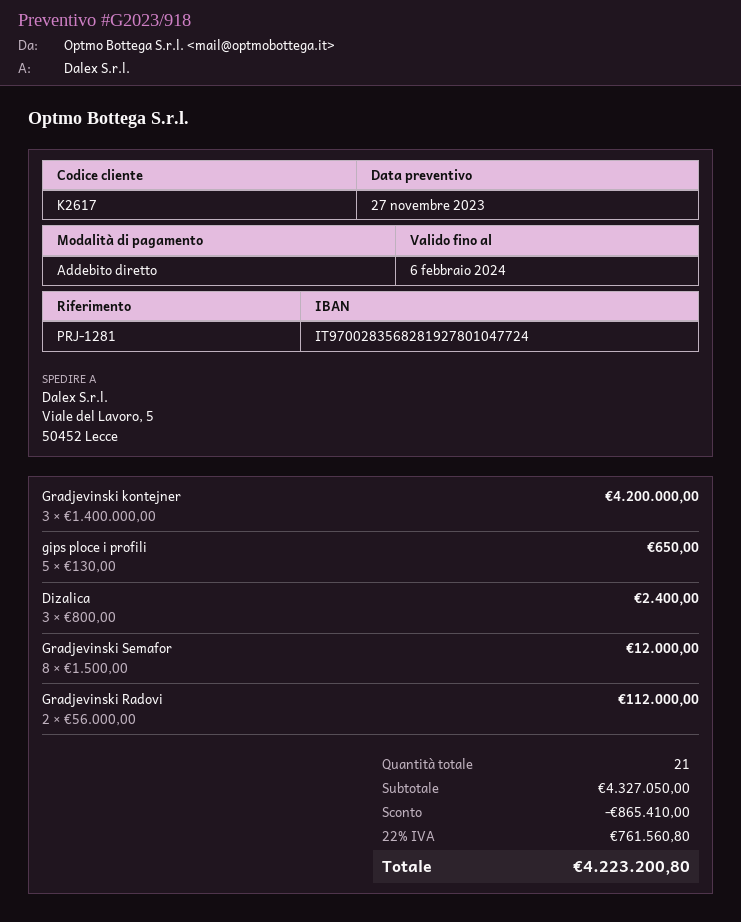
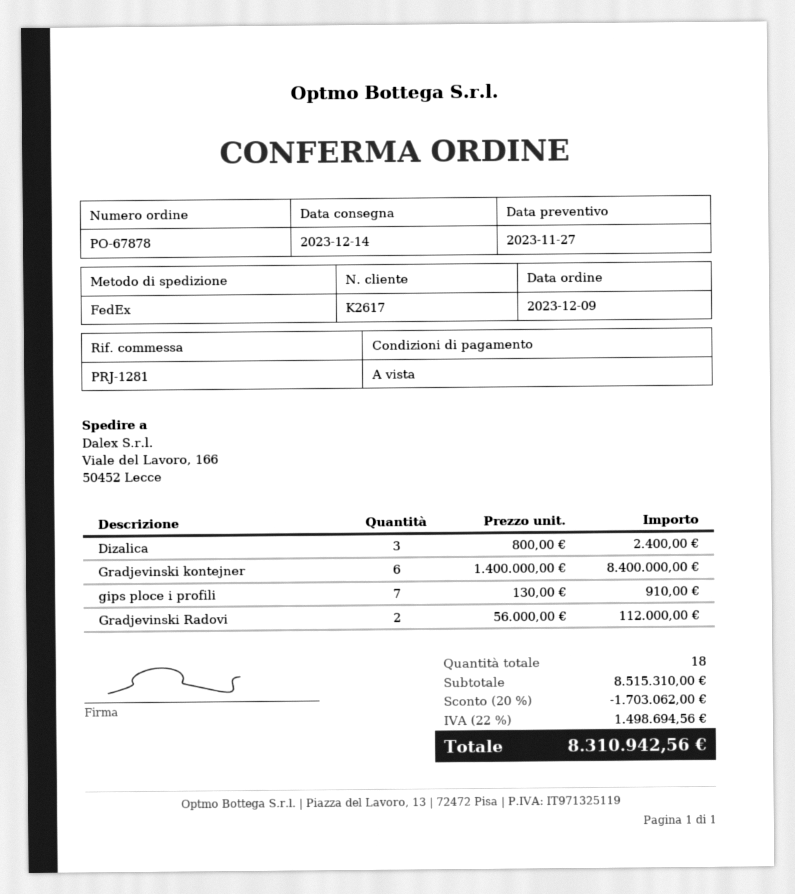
ship to: Viale del Lavoro, 5, 50452 Lecce -> Viale del Lavoro, 166, 50452 Lecce
Gradjevinski kontejner: 3 x 1400000.00 = 4200000.00 -> 6 x 1400000.00 = 8400000.00
gips ploce i profili: 5 x 130.00 = 650.00 -> 7 x 130.00 = 910.00
Gradjevinski Semafor: 8 x 1500.00 = 12000.00 -> none
total quantity: 21 -> 18
subtotal: 4327050.00 -> 8515310.00
discount: 865410.00 -> 1703062.00
tax: 22% = 761560.80 -> 22% = 1498694.56
total: 4223200.80 -> 8310942.56

